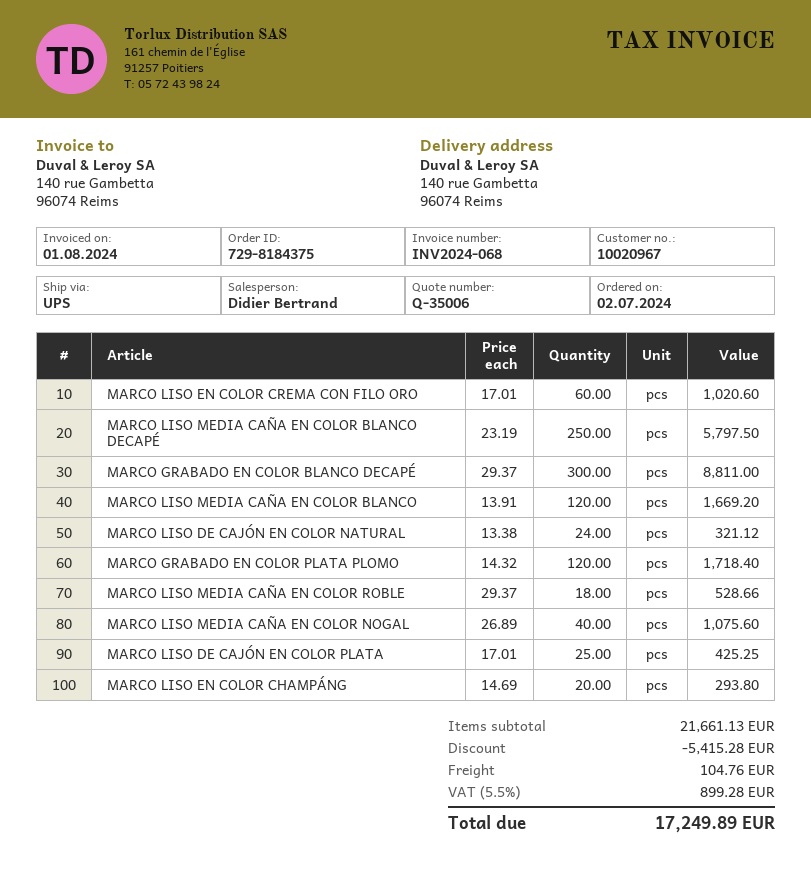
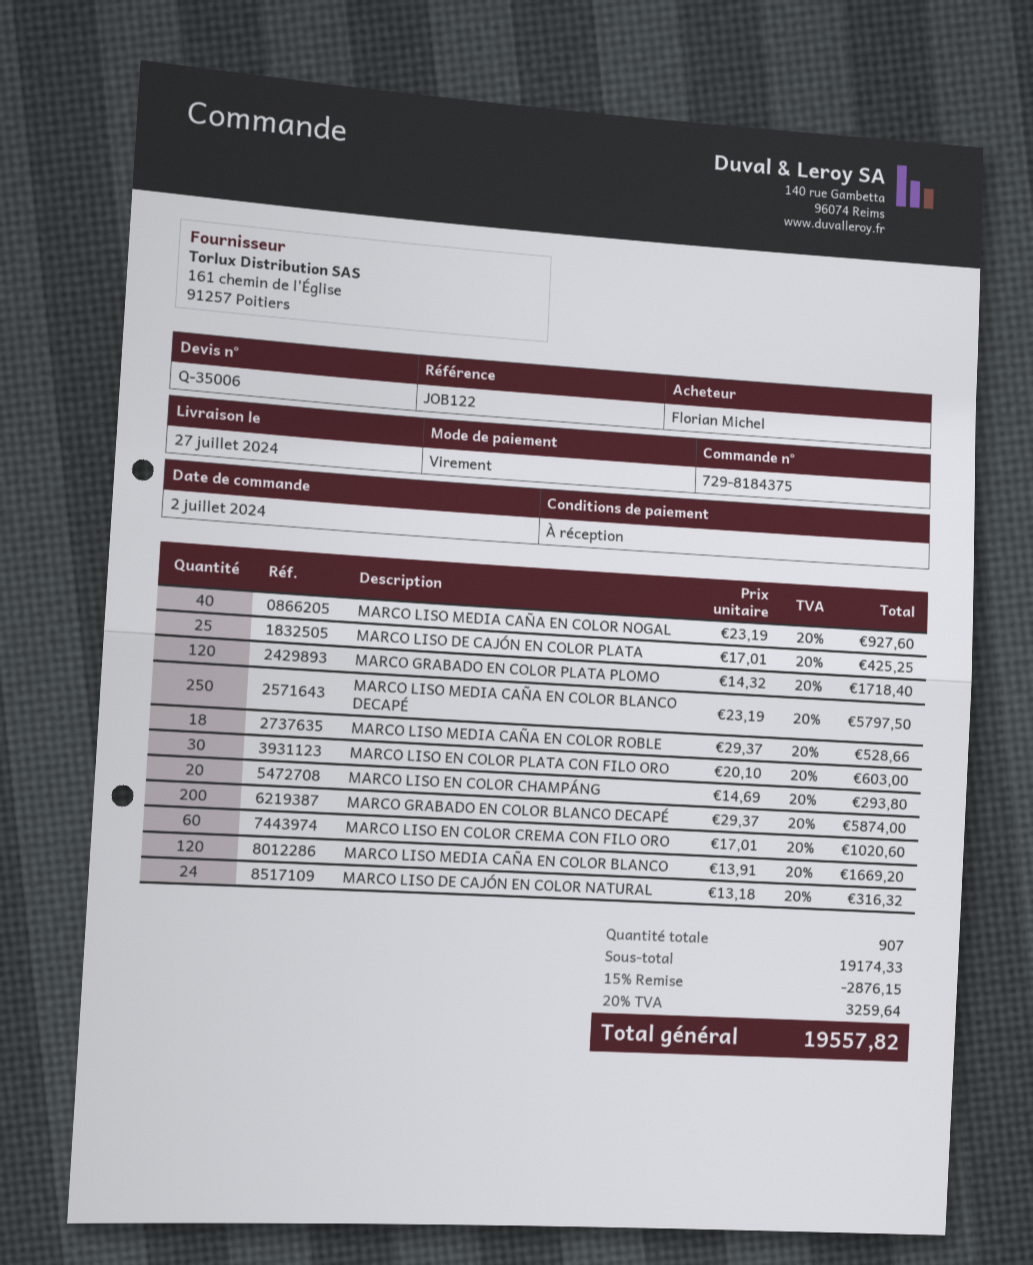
MARCO GRABADO EN COLOR BLANCO DECAPÉ: 300 x 29.37 = 8811.00 -> 200 x 29.37 = 5874.00
MARCO LISO DE CAJÓN EN COLOR NATURAL: 24 x 13.38 = 321.12 -> 24 x 13.18 = 316.32
MARCO LISO MEDIA CAÑA EN COLOR NOGAL: 40 x 26.89 = 1075.60 -> 40 x 23.19 = 927.60
MARCO LISO EN COLOR PLATA CON FILO ORO: none -> 30 x 20.10 = 603.00
subtotal: 21661.13 -> 19174.33
discount: 5415.28 -> 2876.15
shipping: 104.76 -> none
tax: 5.5% = 899.28 -> 20% = 3259.64
total: 17249.89 -> 19557.82

